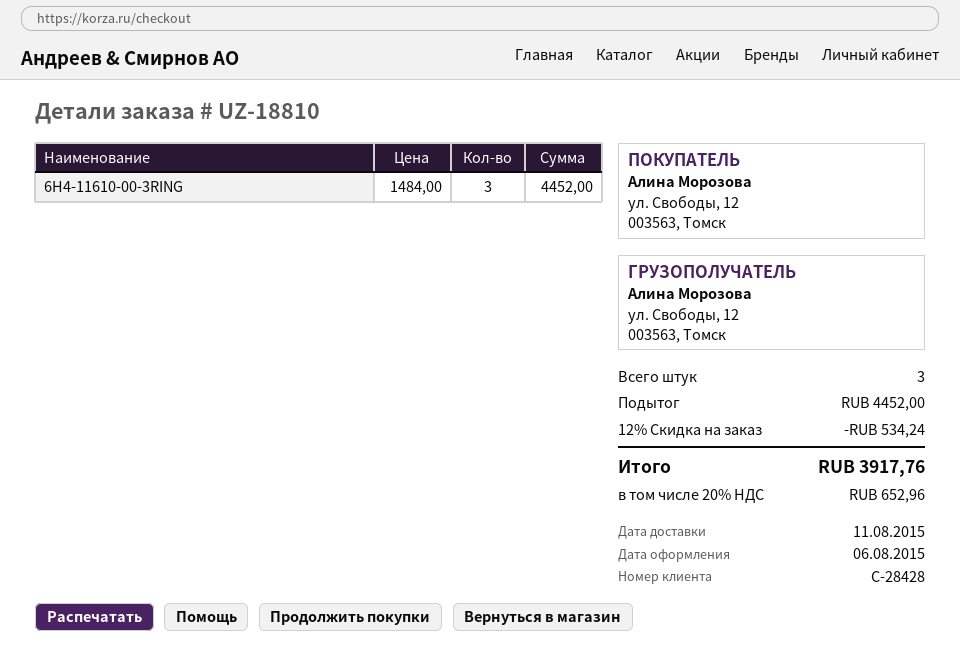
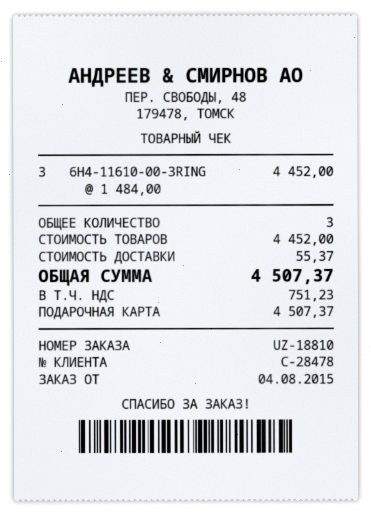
order date: 2015-08-06 -> 2015-08-04
customer number: C-28428 -> C-28478
discount: 12% = 534.24 -> none
shipping: none -> 55.37
tax: 652.96 -> 751.23
total: 3917.76 -> 4507.37

